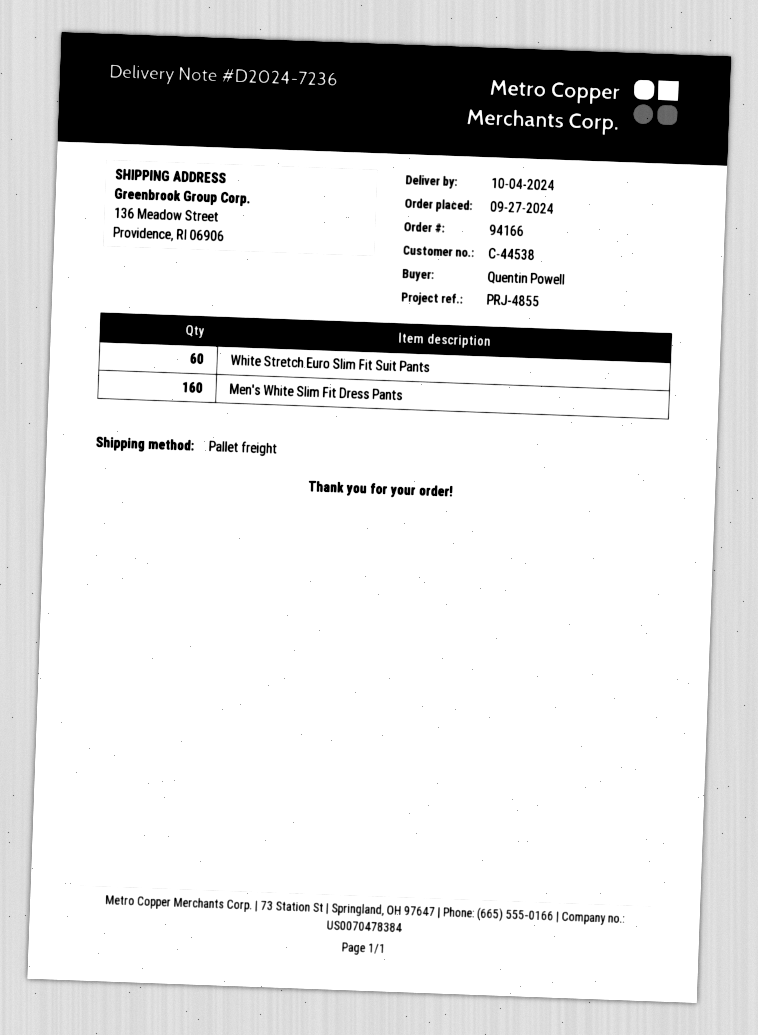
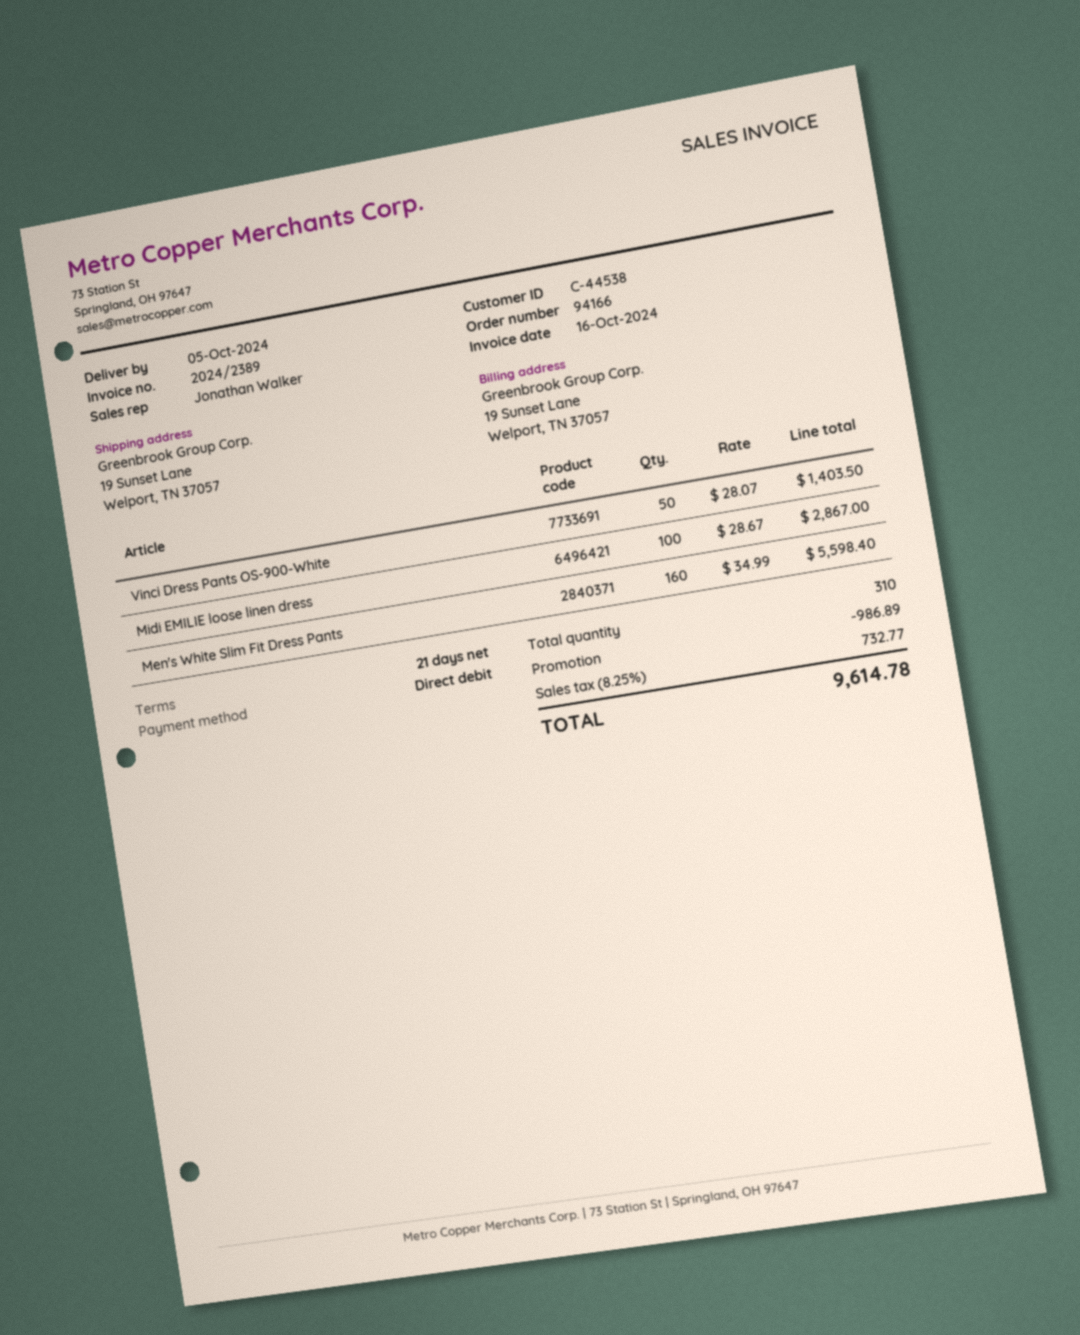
delivery date: 2024-10-04 -> 2024-10-05
ship to: 136 Meadow Street, Providence, RI 06906 -> 19 Sunset Lane, Welport, TN 37057
White Stretch Euro Slim Fit Suit Pants: 60 -> none
Vinci Dress Pants OS-900-White: none -> 50
Midi EMILIE loose linen dress: none -> 100

